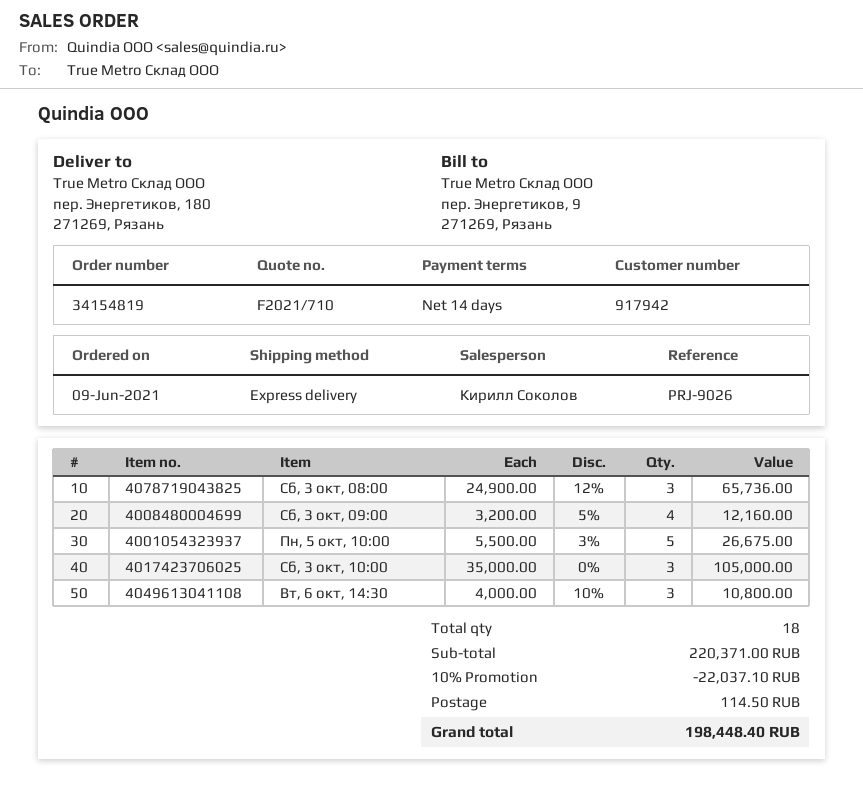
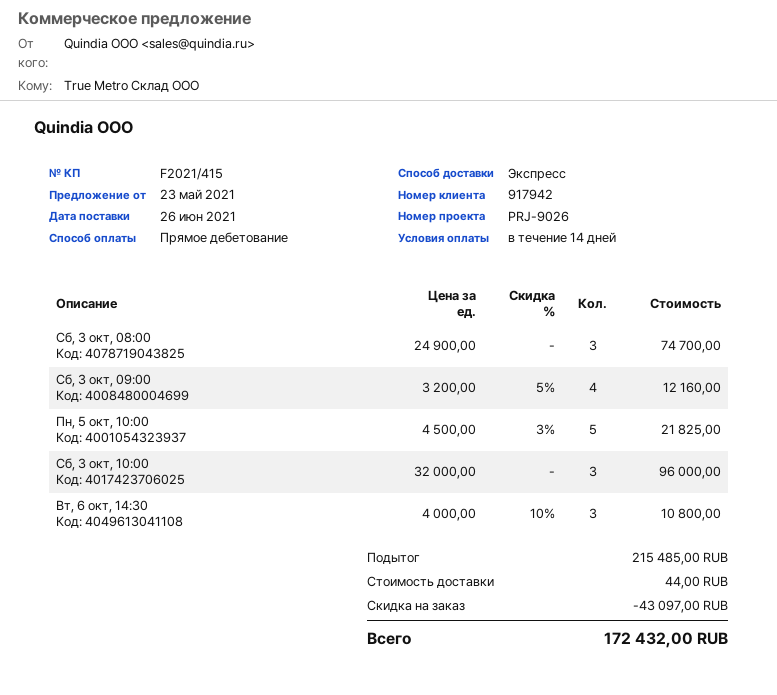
quote number: F2021/710 -> F2021/415
Сб, 3 окт, 08:00: 3 x 24900.00 - 12% = 65736.00 -> 3 x 24900.00 = 74700.00
Пн, 5 окт, 10:00: 5 x 5500.00 - 3% = 26675.00 -> 5 x 4500.00 - 3% = 21825.00
Сб, 3 окт, 10:00: 3 x 35000.00 = 105000.00 -> 3 x 32000.00 = 96000.00
subtotal: 220371.00 -> 215485.00
discount: 22037.10 -> 43097.00
shipping: 114.50 -> 44.00
total: 198448.40 -> 172432.00

